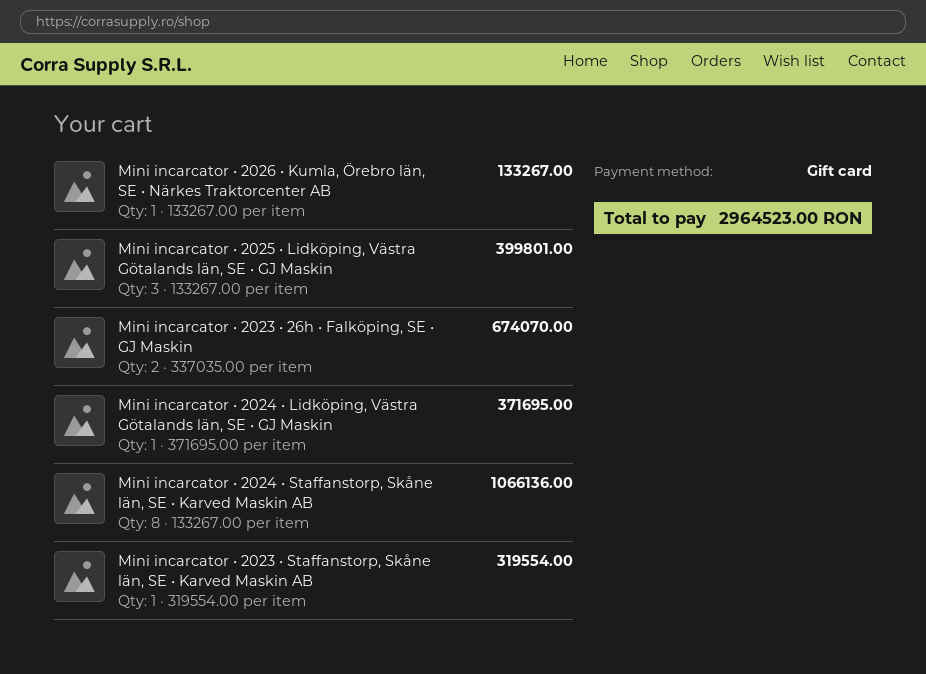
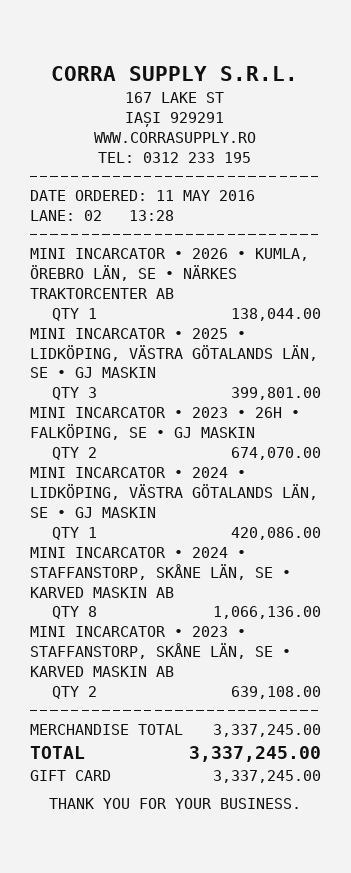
Mini incarcator • 2026 • Kumla, Örebro län, SE • Närkes Traktorcenter AB: 1 for 133267.00 -> 1 for 138044.00
Mini incarcator • 2024 • Lidköping, Västra Götalands län, SE • GJ Maskin: 1 for 371695.00 -> 1 for 420086.00
Mini incarcator • 2023 • Staffanstorp, Skåne län, SE • Karved Maskin AB: 1 for 319554.00 -> 2 for 639108.00
total: 2964523.00 -> 3337245.00

